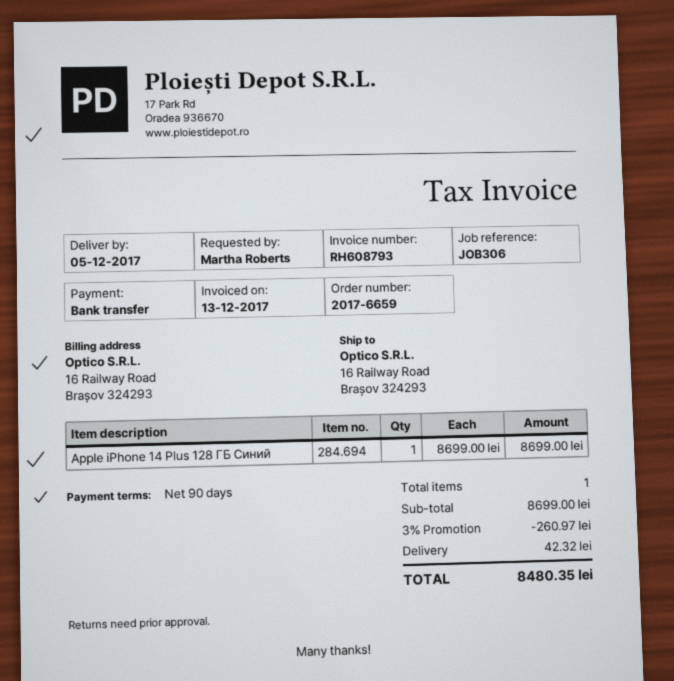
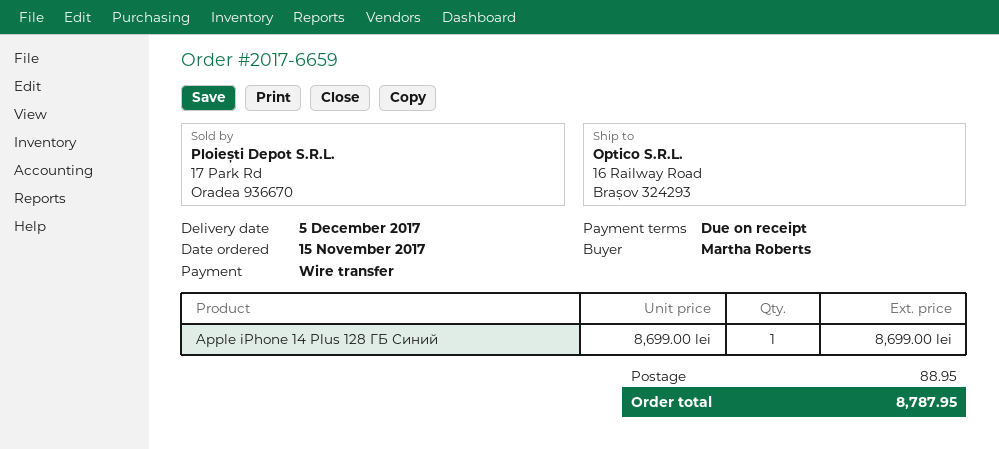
payment terms: 90 days -> on receipt
discount: 3% = 260.97 -> none
shipping: 42.32 -> 88.95
total: 8480.35 -> 8787.95

